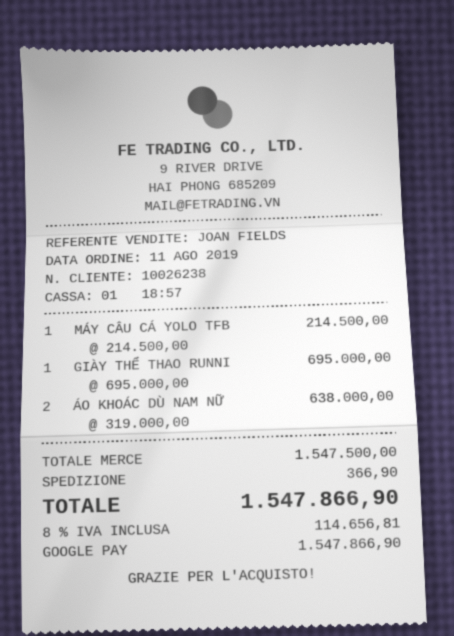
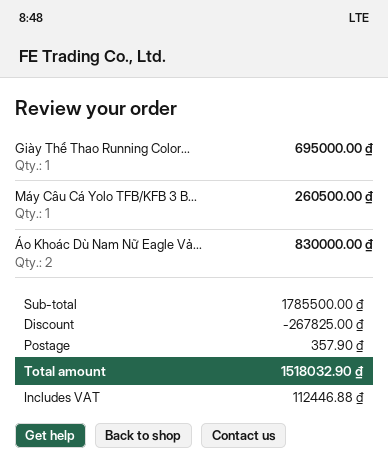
MÁY CÂU CÁ YOLO TFB: 1 for 214500.00 -> 1 for 260500.00
ÁO KHOÁC DÙ NAM NỮ: 2 for 638000.00 -> 2 for 830000.00
subtotal: 1547500.00 -> 1785500.00
discount: none -> 267825.00
shipping: 366.90 -> 357.90
tax: 114656.81 -> 112446.88
total: 1547866.90 -> 1518032.90

